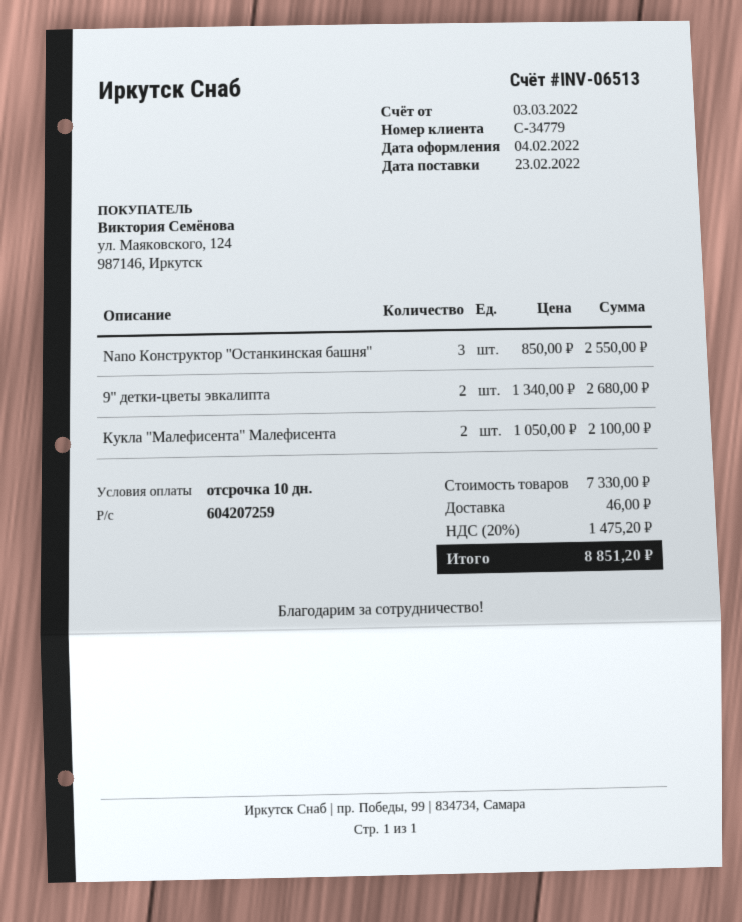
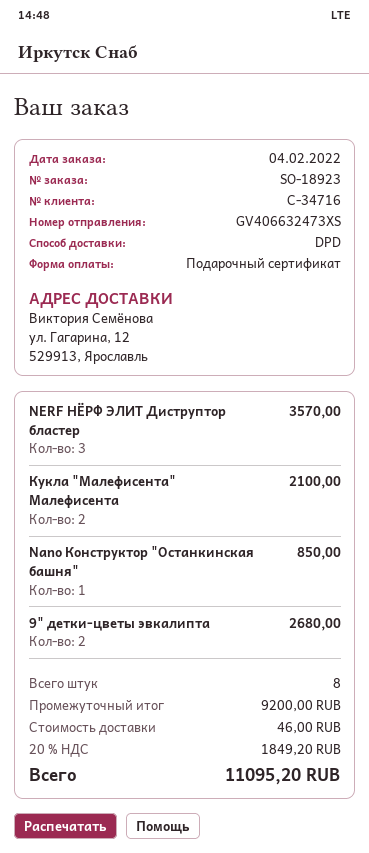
customer number: C-34779 -> C-34716
Nano Конструктор "Останкинская башня": 3 for 2550.00 -> 1 for 850.00
NERF НЁРФ ЭЛИТ Диструптор бластер: none -> 3 for 3570.00
subtotal: 7330.00 -> 9200.00
tax: 20% = 1475.20 -> 20% = 1849.20
total: 8851.20 -> 11095.20

